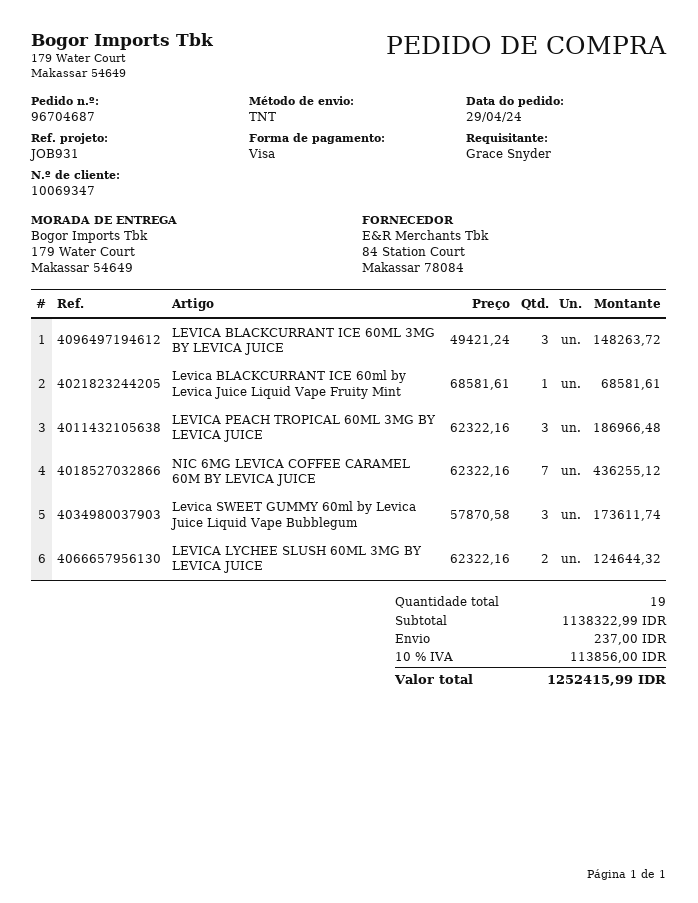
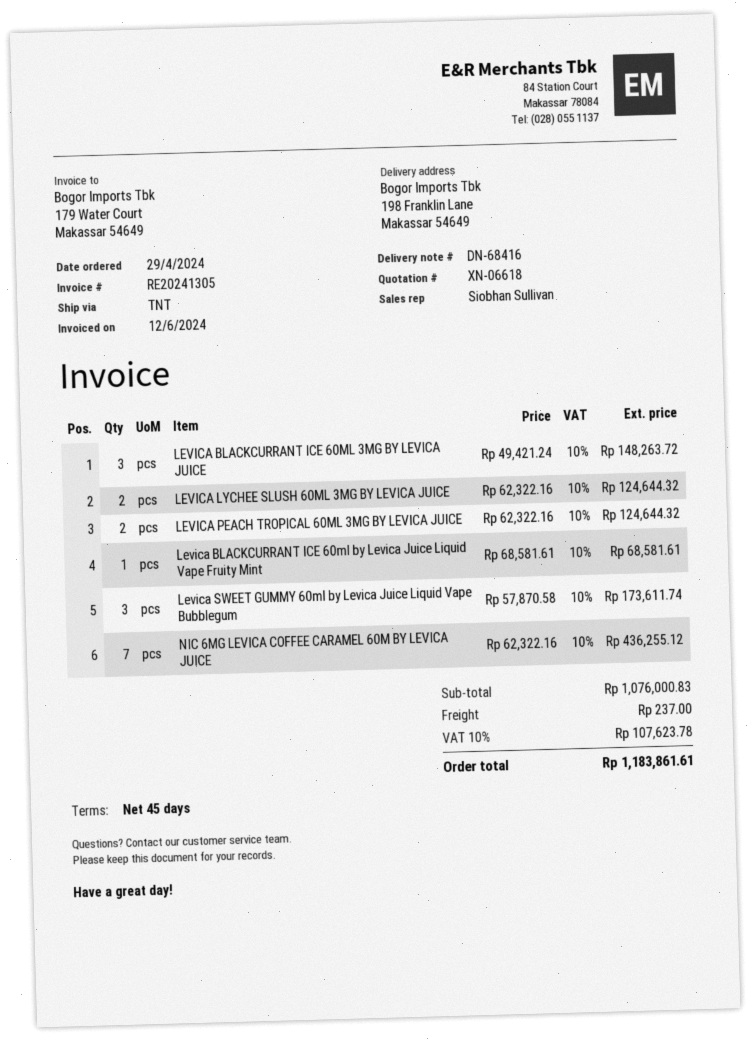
ship to: 179 Water Court, Makassar 54649 -> 198 Franklin Lane, Makassar 54649
LEVICA PEACH TROPICAL 60ML 3MG BY LEVICA JUICE: 3 x 62322.16 = 186966.48 -> 2 x 62322.16 = 124644.32
subtotal: 1138322.99 -> 1076000.83
tax: 10% = 113856.00 -> 10% = 107623.78
total: 1252415.99 -> 1183861.61

